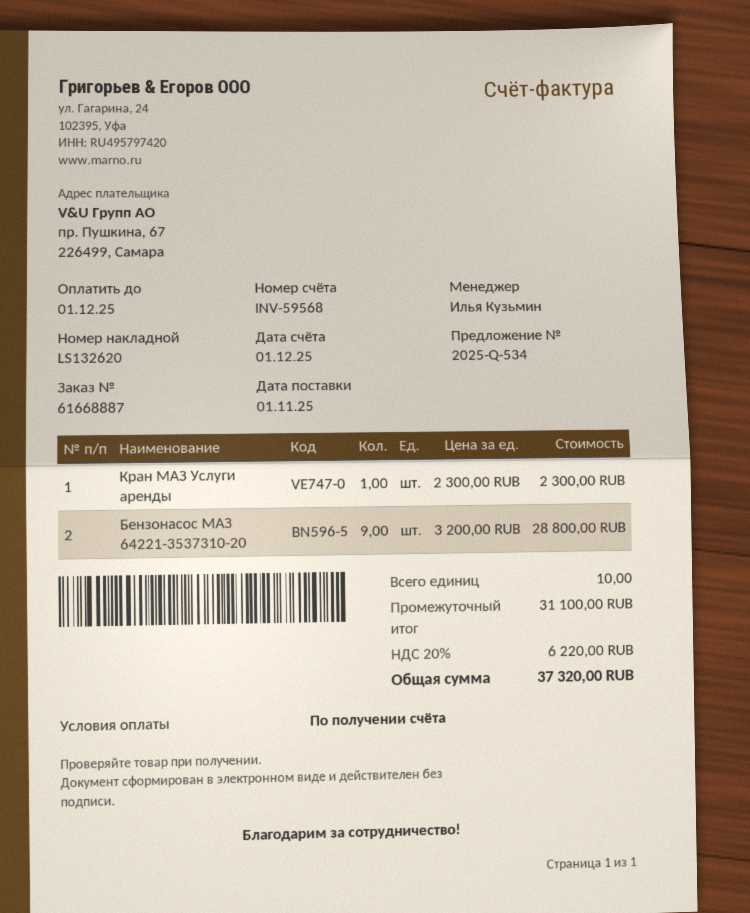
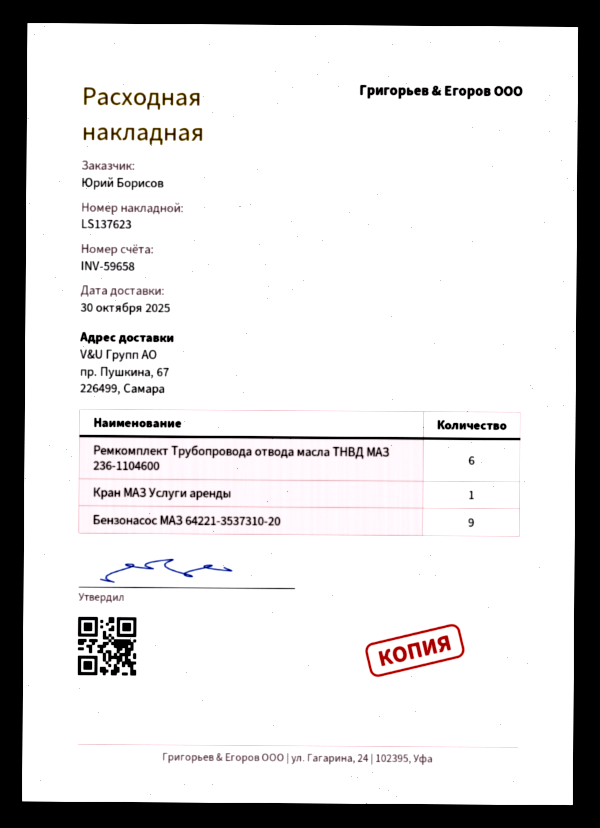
delivery note number: LS132620 -> LS137623
delivery date: 2025-11-01 -> 2025-10-30
invoice number: INV-59568 -> INV-59658
Ремкомплект Трубопровода отвода масла ТНВД МАЗ 236-1104600: none -> 6

